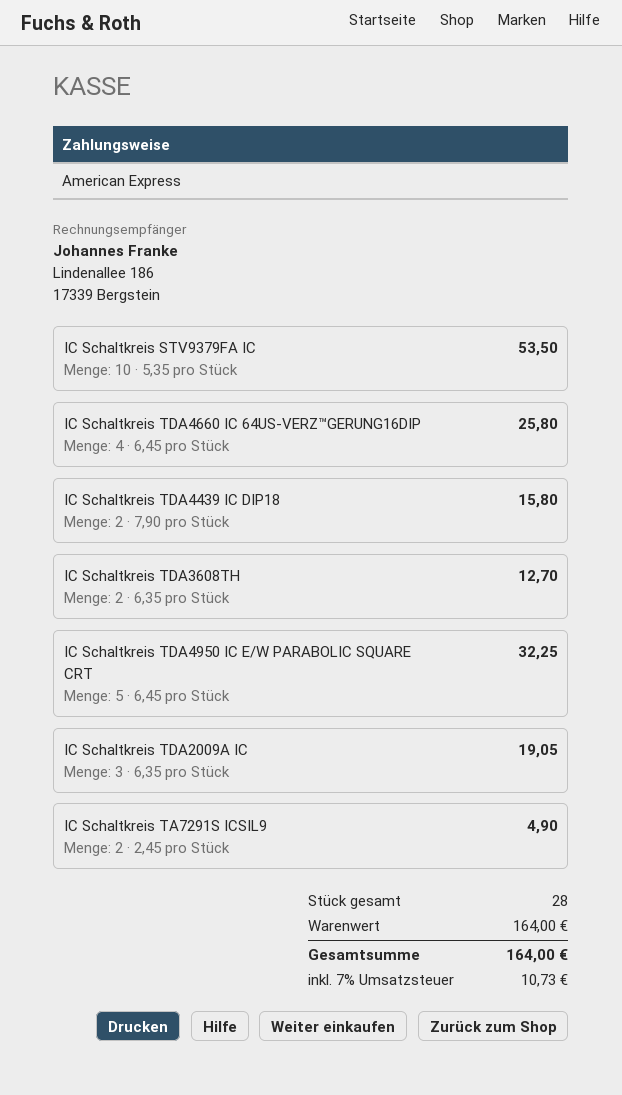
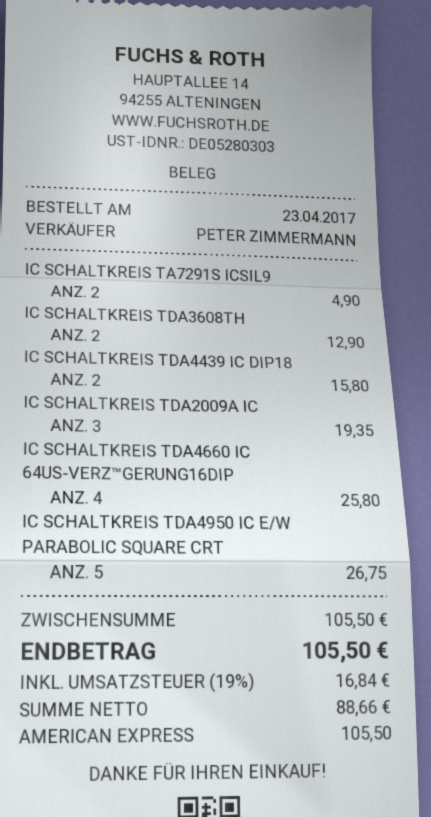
IC Schaltkreis STV9379FA IC: 10 for 53.50 -> none
IC Schaltkreis TDA3608TH: 2 for 12.70 -> 2 for 12.90
IC Schaltkreis TDA4950 IC E/W PARABOLIC SQUARE CRT: 5 for 32.25 -> 5 for 26.75
IC Schaltkreis TDA2009A IC: 3 for 19.05 -> 3 for 19.35
subtotal: 164.00 -> 105.50
tax: 7% = 10.73 -> 19% = 16.84
total: 164.00 -> 105.50

